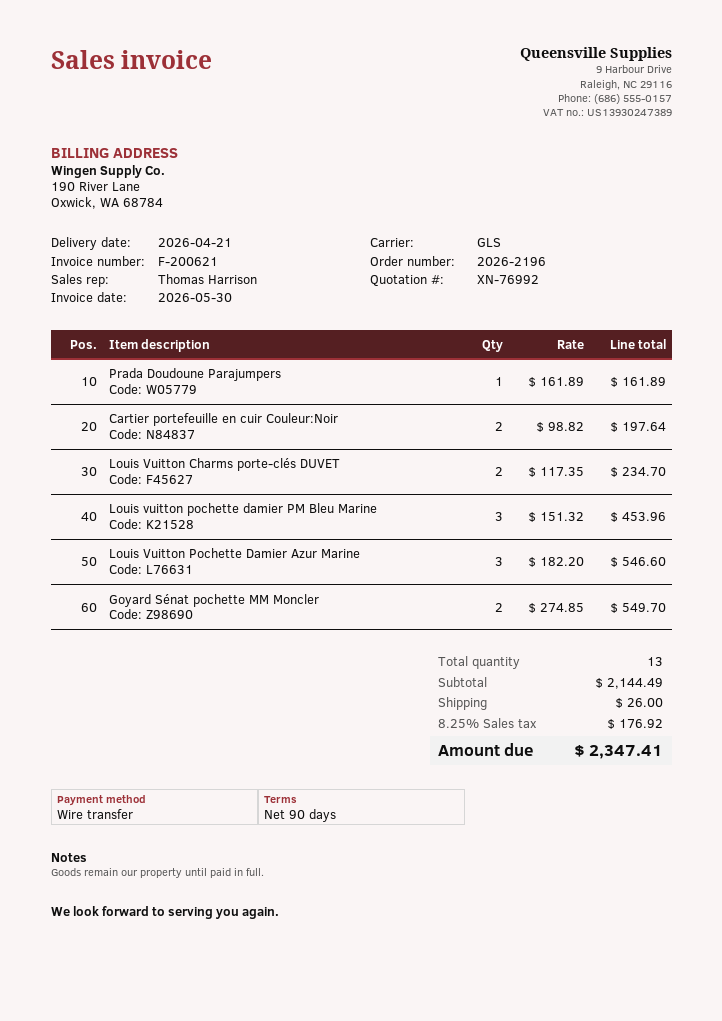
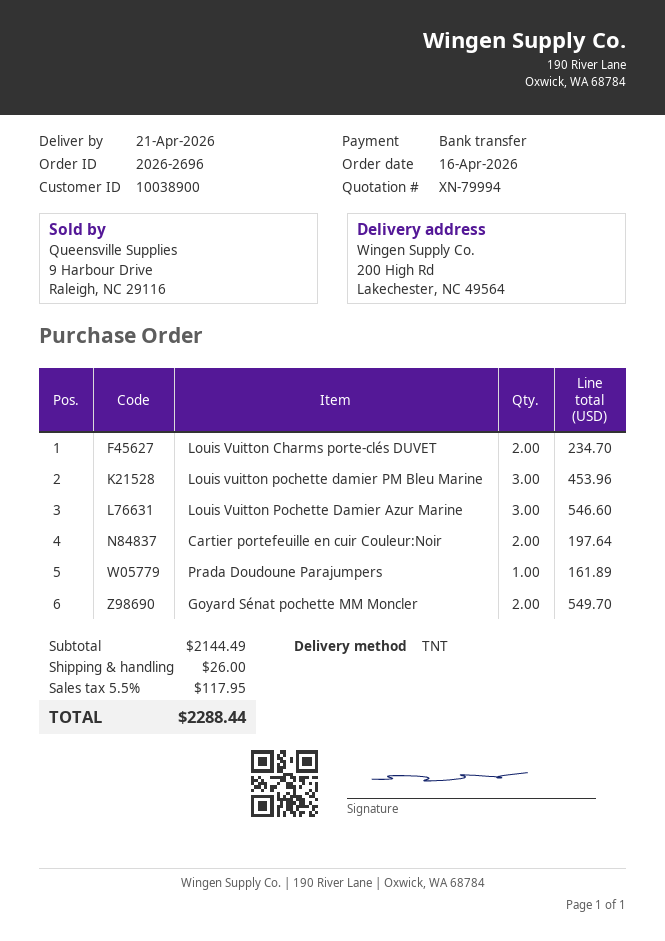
quote number: XN-76992 -> XN-79994
order number: 2026-2196 -> 2026-2696
shipping method: GLS -> TNT
tax: 8.25% = 176.92 -> 5.5% = 117.95
total: 2347.41 -> 2288.44

